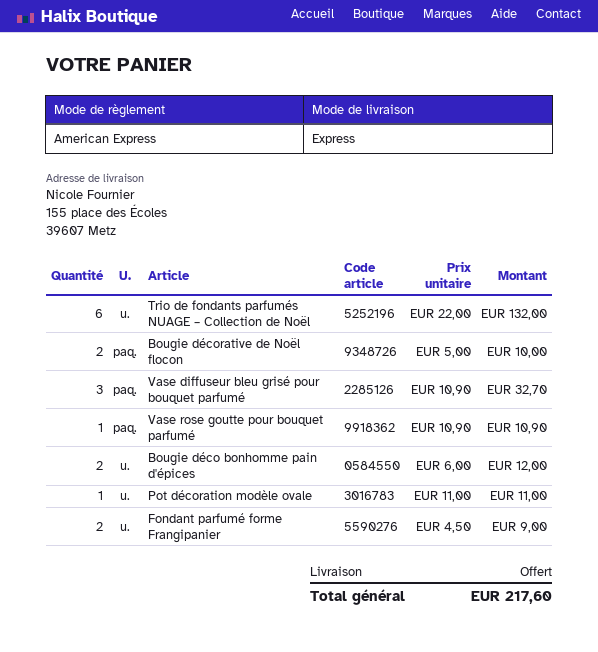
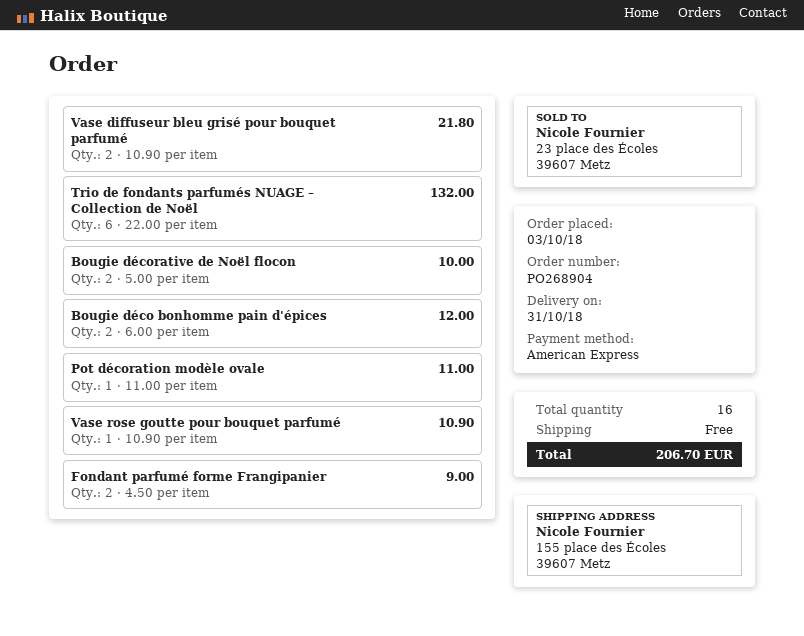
Vase diffuseur bleu grisé pour bouquet parfumé: 3 x 10.90 = 32.70 -> 2 x 10.90 = 21.80
total: 217.60 -> 206.70

